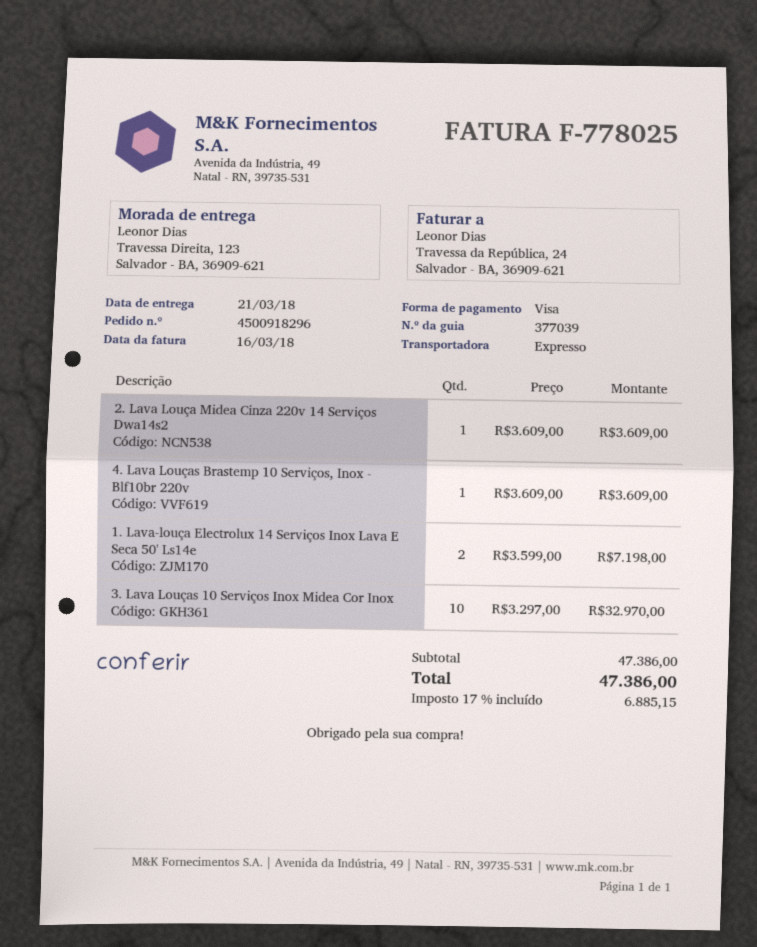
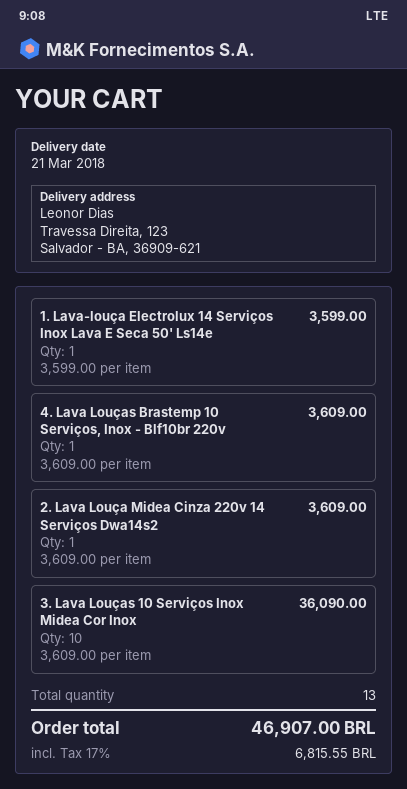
1. Lava-louça Electrolux 14 Serviços Inox Lava E Seca 50' Ls14e: 2 x 3599.00 = 7198.00 -> 1 x 3599.00 = 3599.00
3. Lava Louças 10 Serviços Inox Midea Cor Inox: 10 x 3297.00 = 32970.00 -> 10 x 3609.00 = 36090.00
tax: 17% = 6885.15 -> 17% = 6815.55
total: 47386.00 -> 46907.00

